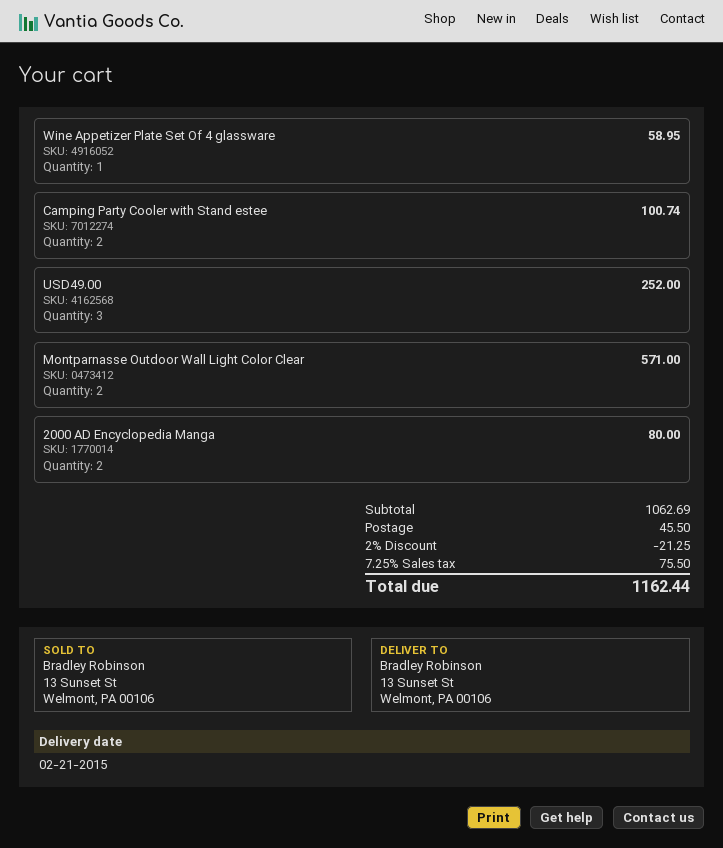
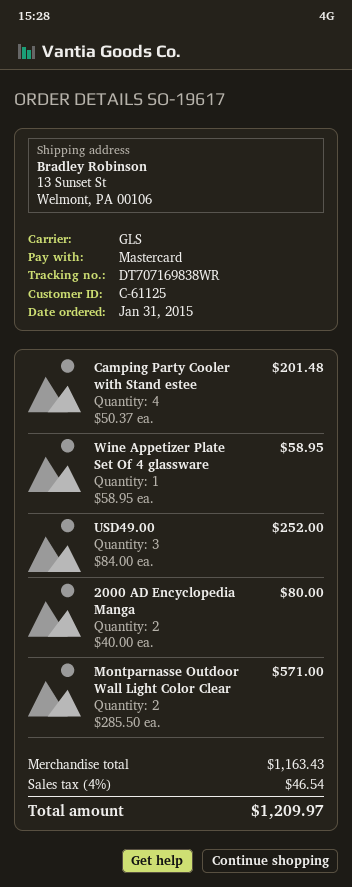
Camping Party Cooler with Stand estee: 2 for 100.74 -> 4 for 201.48
subtotal: 1062.69 -> 1163.43
discount: 2% = 21.25 -> none
shipping: 45.50 -> none
tax: 7.25% = 75.50 -> 4% = 46.54
total: 1162.44 -> 1209.97

